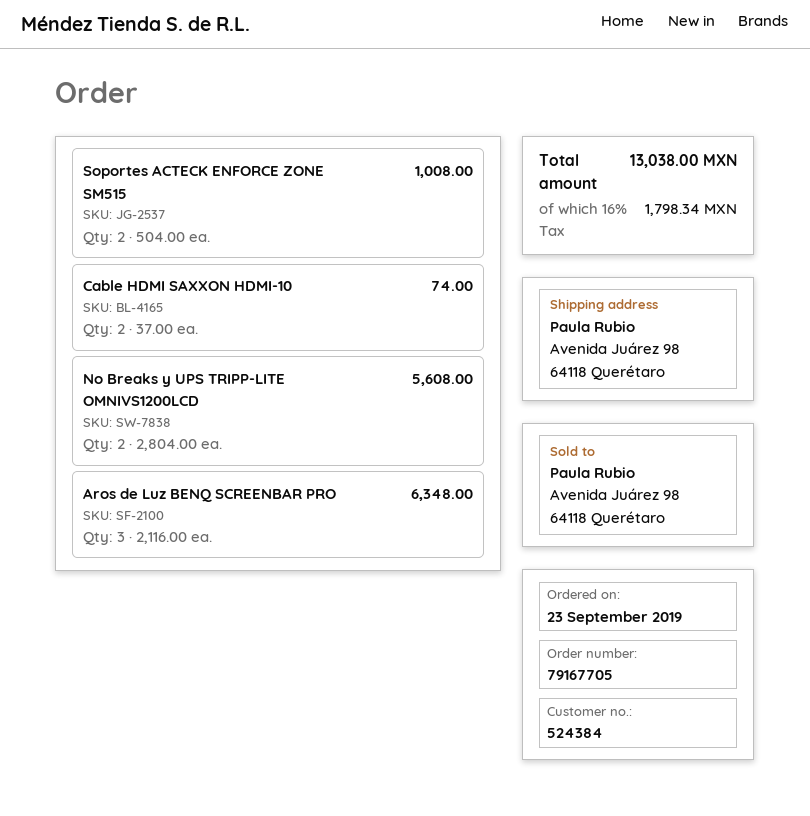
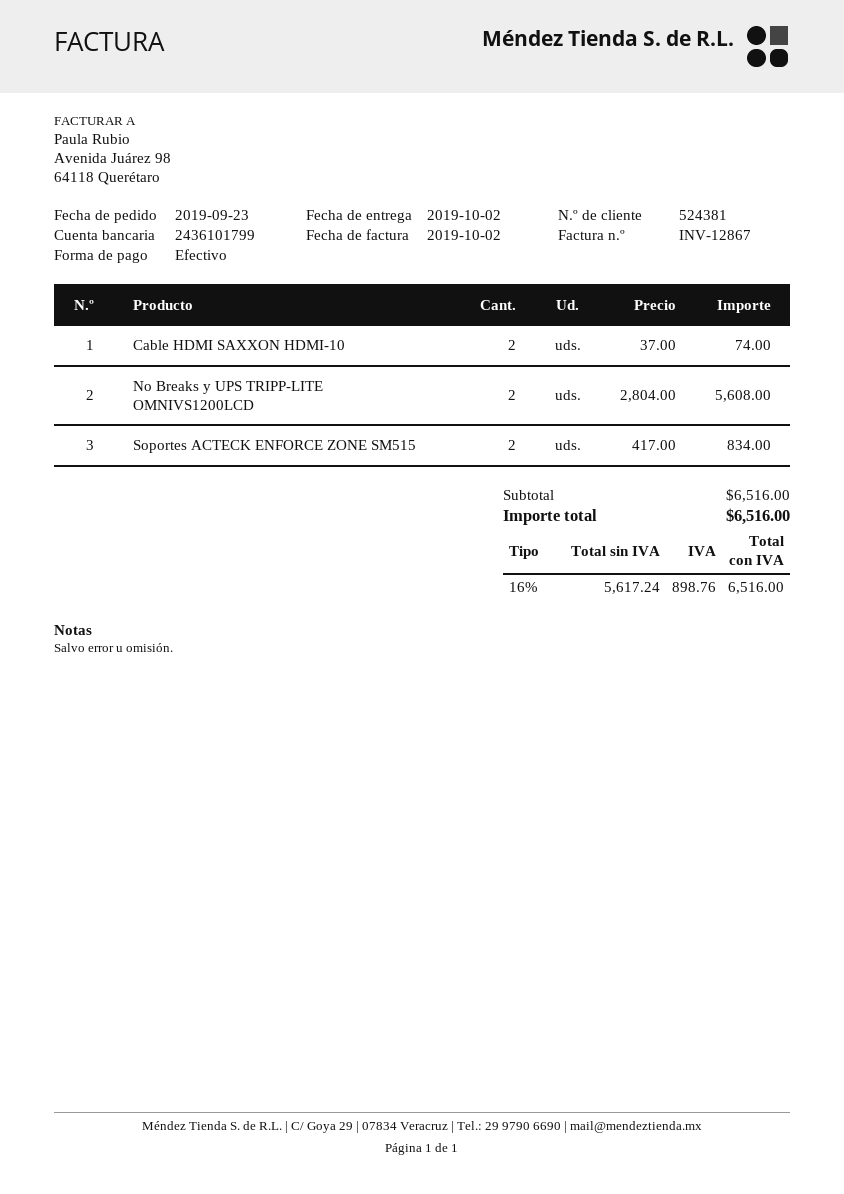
customer number: 524384 -> 524381
Soportes ACTECK ENFORCE ZONE SM515: 2 x 504.00 = 1008.00 -> 2 x 417.00 = 834.00
Aros de Luz BENQ SCREENBAR PRO: 3 x 2116.00 = 6348.00 -> none
tax: 16% = 1798.34 -> 16% = 898.76
total: 13038.00 -> 6516.00

